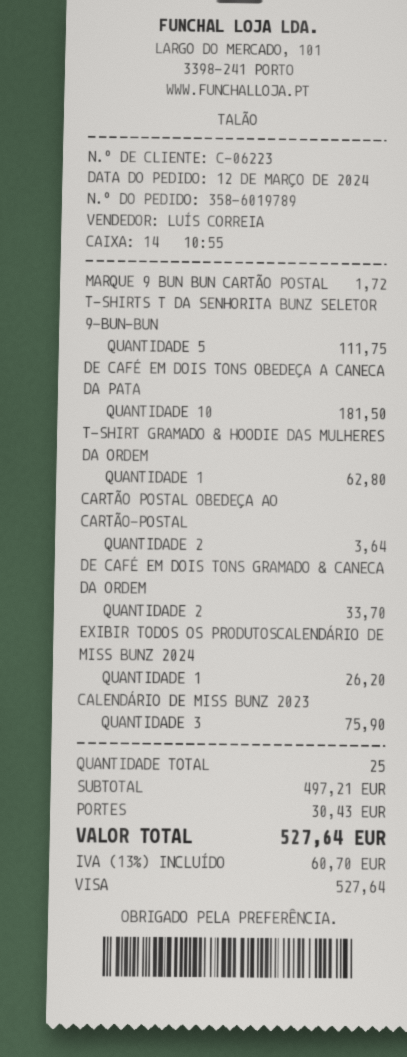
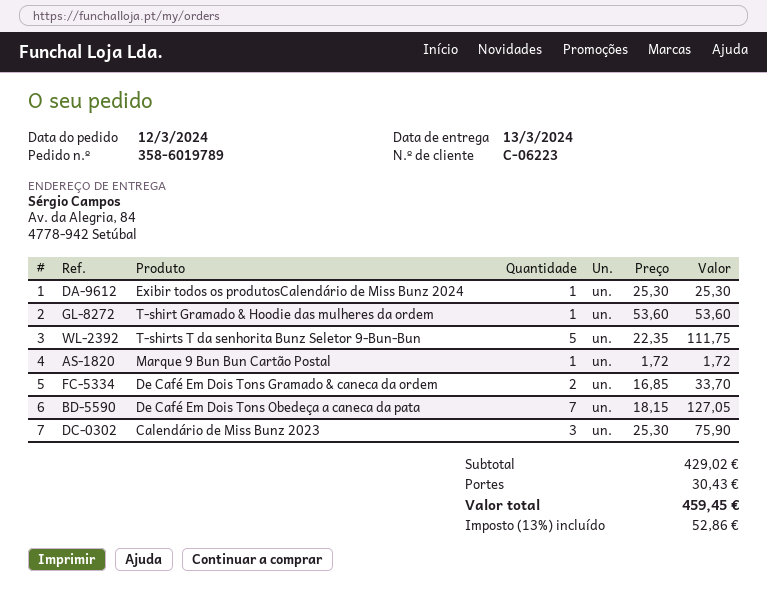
DE CAFÉ EM DOIS TONS OBEDEÇA A CANECA DA PATA: 10 for 181.50 -> 7 for 127.05
T-SHIRT GRAMADO & HOODIE DAS MULHERES DA ORDEM: 1 for 62.80 -> 1 for 53.60
CARTÃO POSTAL OBEDEÇA AO CARTÃO-POSTAL: 2 for 3.64 -> none
EXIBIR TODOS OS PRODUTOSCALENDÁRIO DE MISS BUNZ 2024: 1 for 26.20 -> 1 for 25.30
subtotal: 497.21 -> 429.02
tax: 13% = 60.70 -> 13% = 52.86
total: 527.64 -> 459.45

